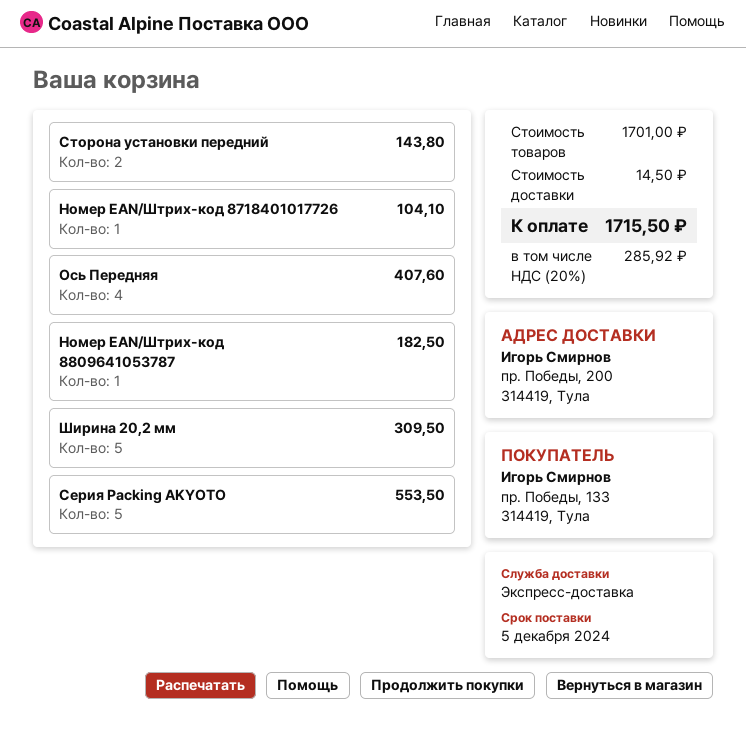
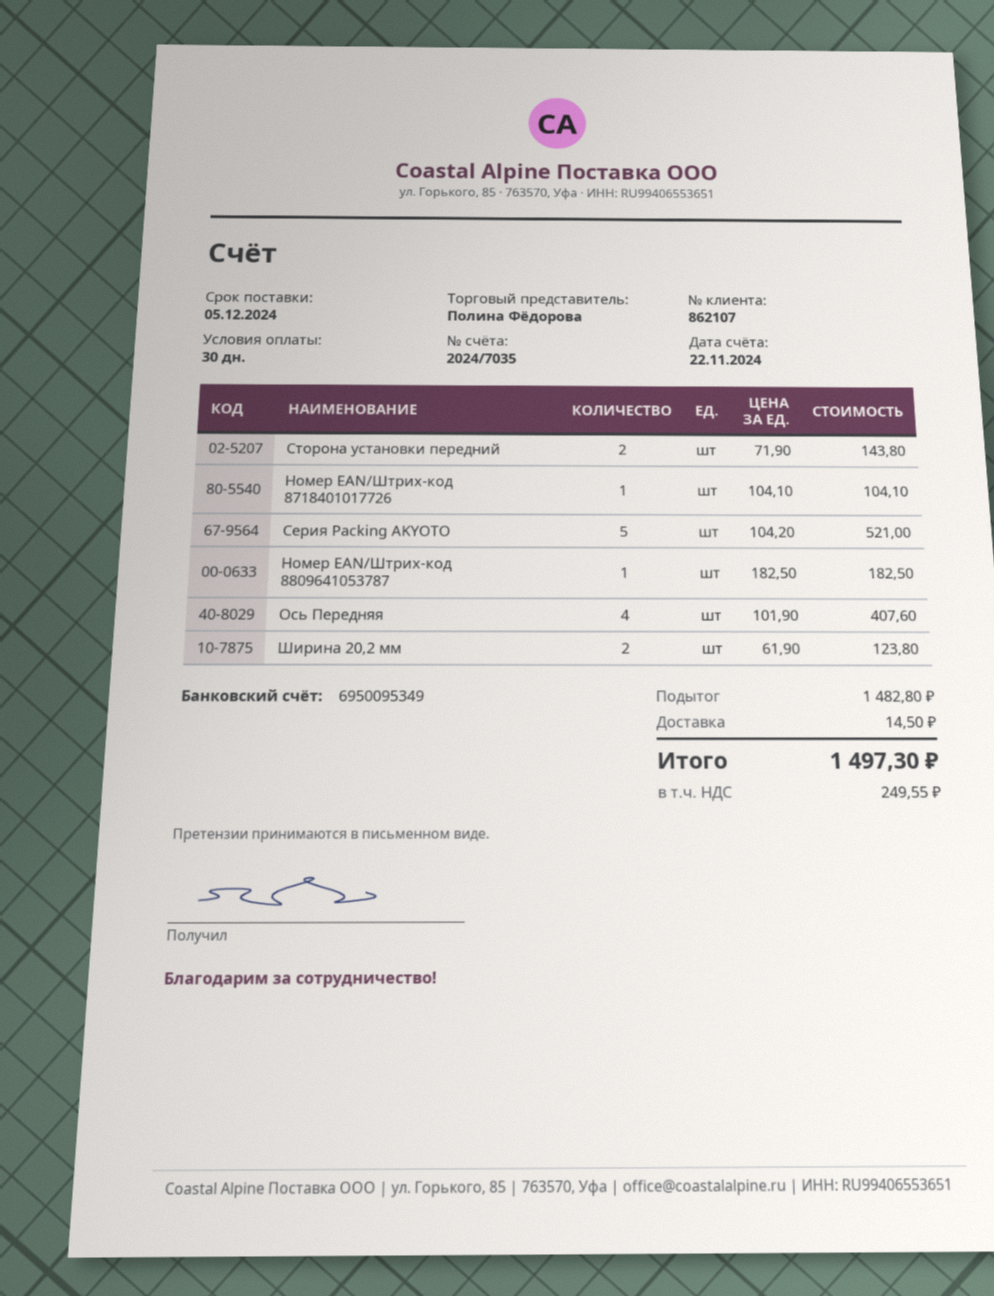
Ширина 20,2 мм: 5 for 309.50 -> 2 for 123.80
Серия Packing AKYOTO: 5 for 553.50 -> 5 for 521.00
subtotal: 1701.00 -> 1482.80
tax: 285.92 -> 249.55
total: 1715.50 -> 1497.30

